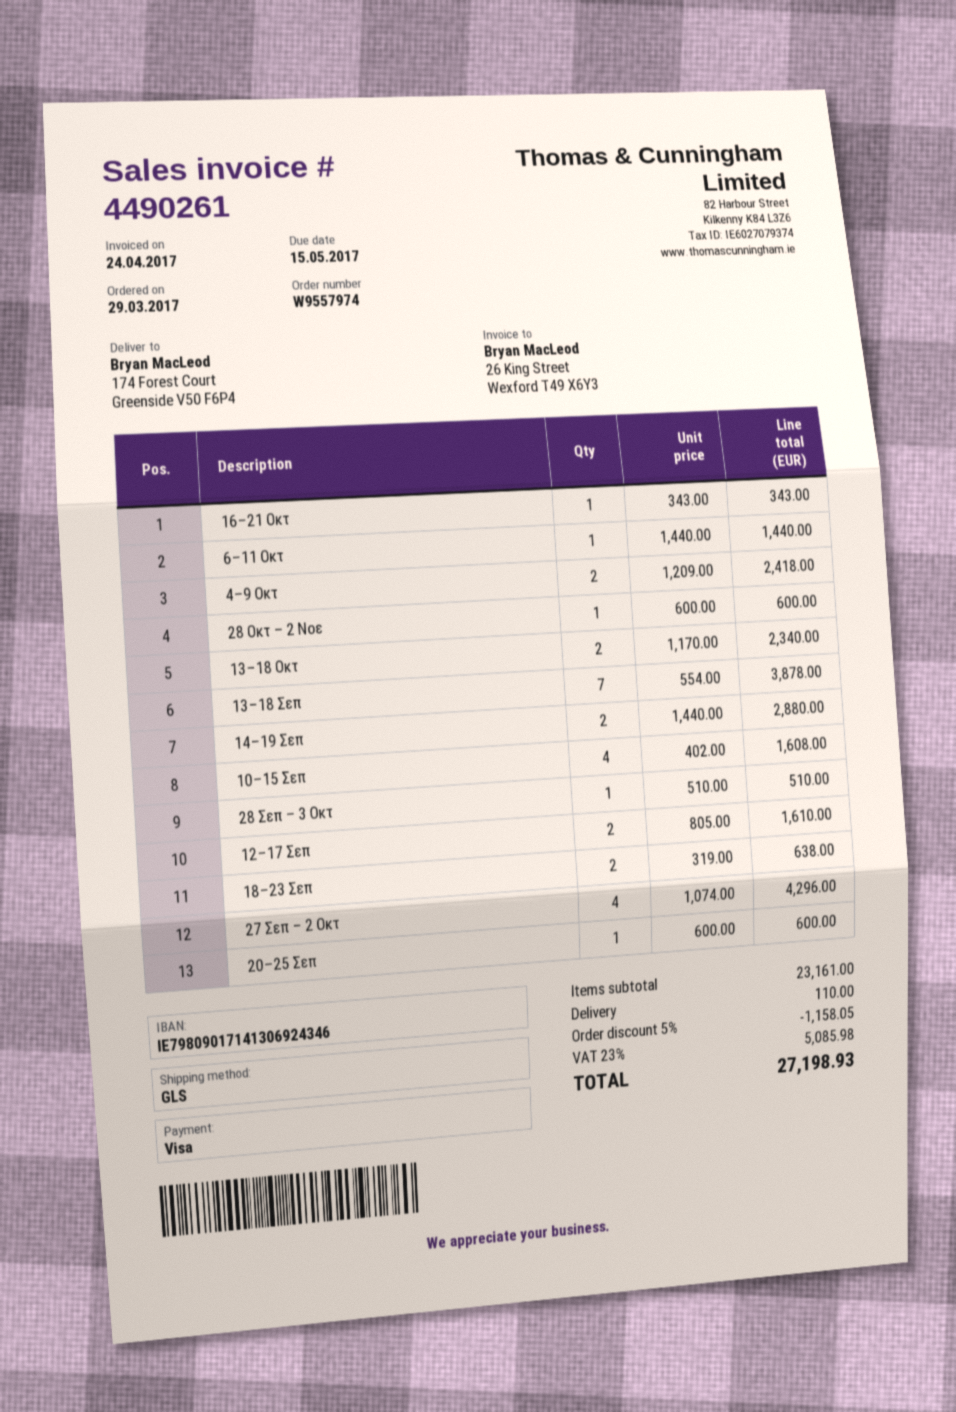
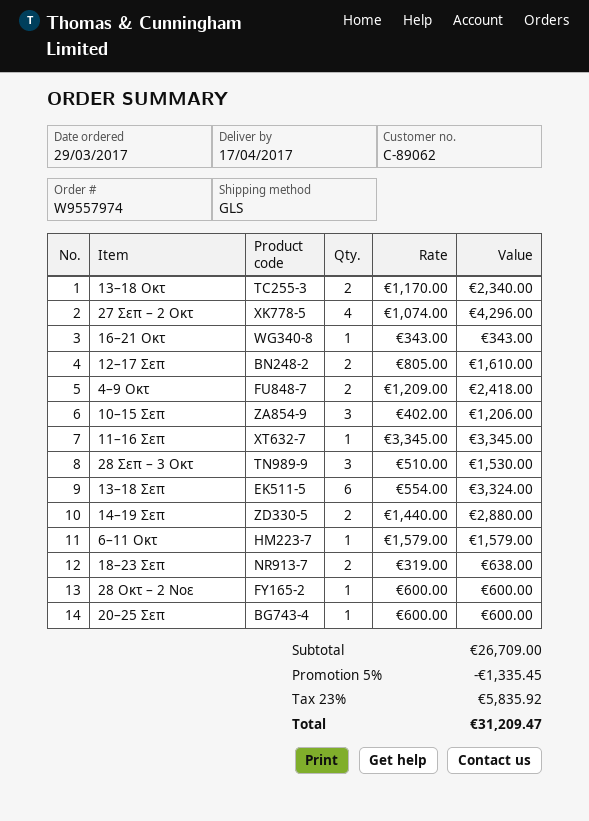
6–11 Οκτ: 1 x 1440.00 = 1440.00 -> 1 x 1579.00 = 1579.00
13–18 Σεπ: 7 x 554.00 = 3878.00 -> 6 x 554.00 = 3324.00
10–15 Σεπ: 4 x 402.00 = 1608.00 -> 3 x 402.00 = 1206.00
28 Σεπ – 3 Οκτ: 1 x 510.00 = 510.00 -> 3 x 510.00 = 1530.00
11–16 Σεπ: none -> 1 x 3345.00 = 3345.00
subtotal: 23161.00 -> 26709.00
discount: 5% = 1158.05 -> 5% = 1335.45
shipping: 110.00 -> none
tax: 23% = 5085.98 -> 23% = 5835.92
total: 27198.93 -> 31209.47

